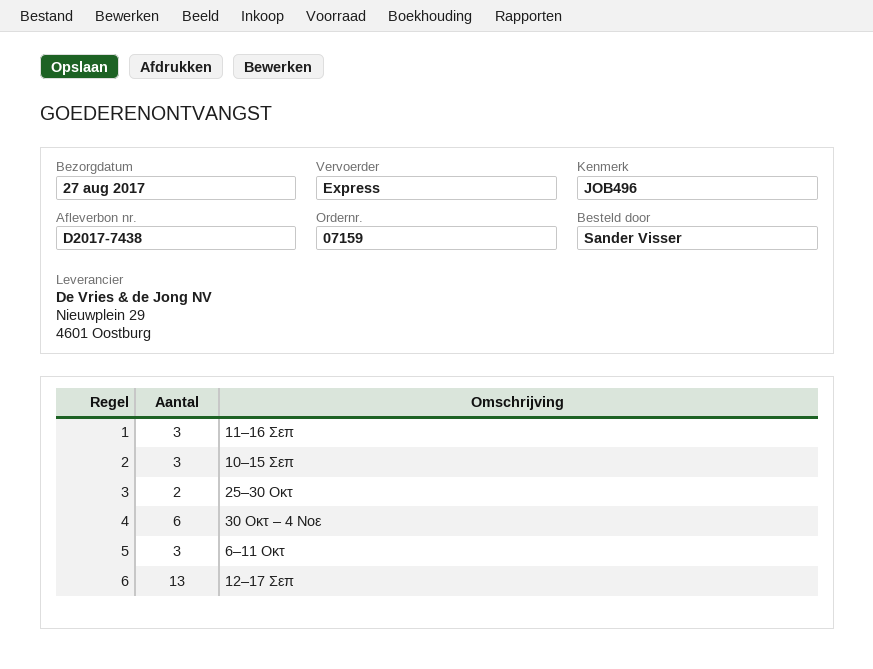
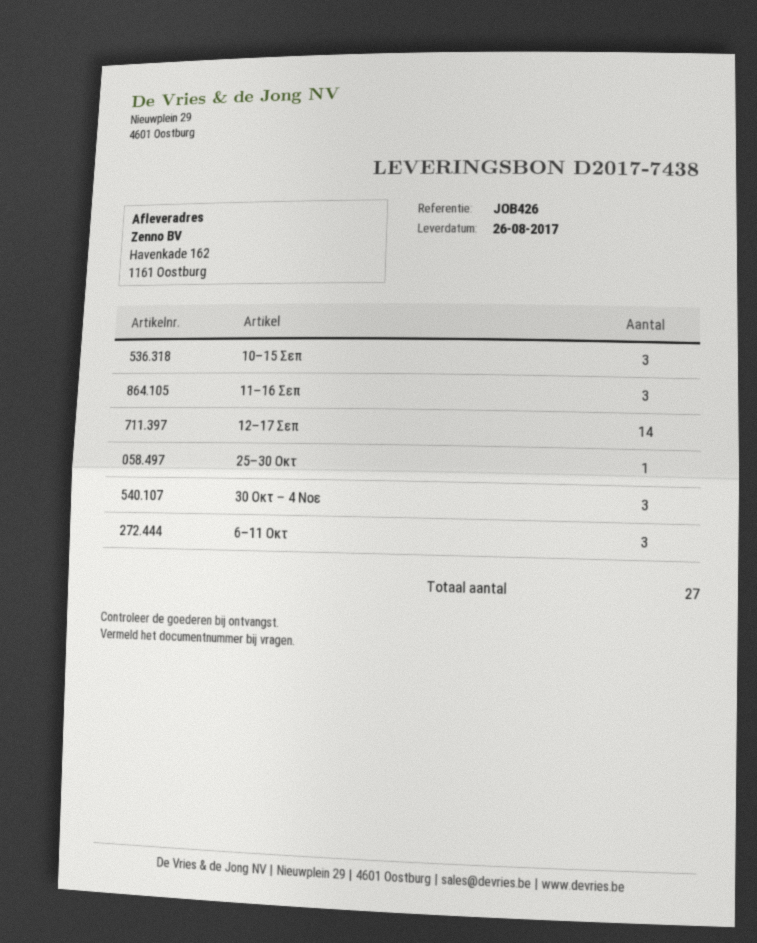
delivery date: 2017-08-27 -> 2017-08-26
reference: JOB496 -> JOB426
25–30 Οκτ: 2 -> 1
30 Οκτ – 4 Νοε: 6 -> 3
12–17 Σεπ: 13 -> 14

